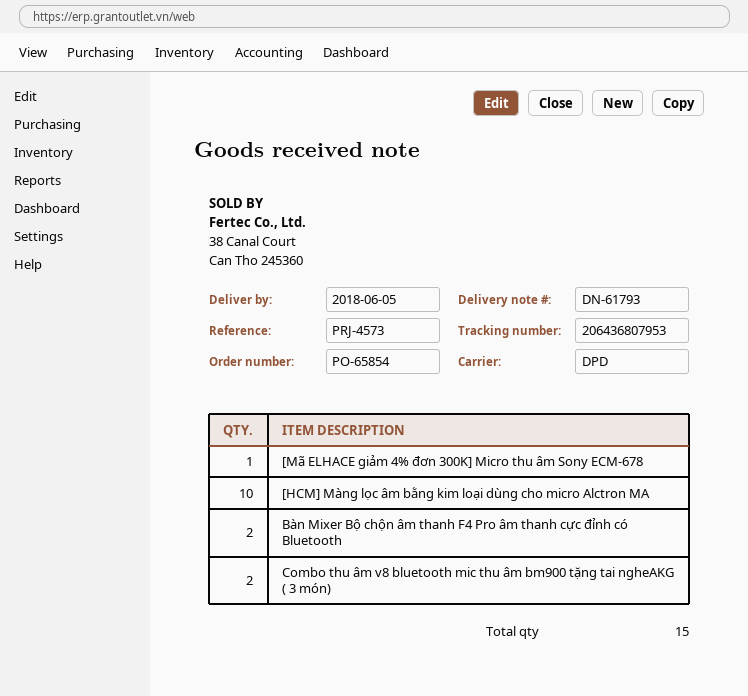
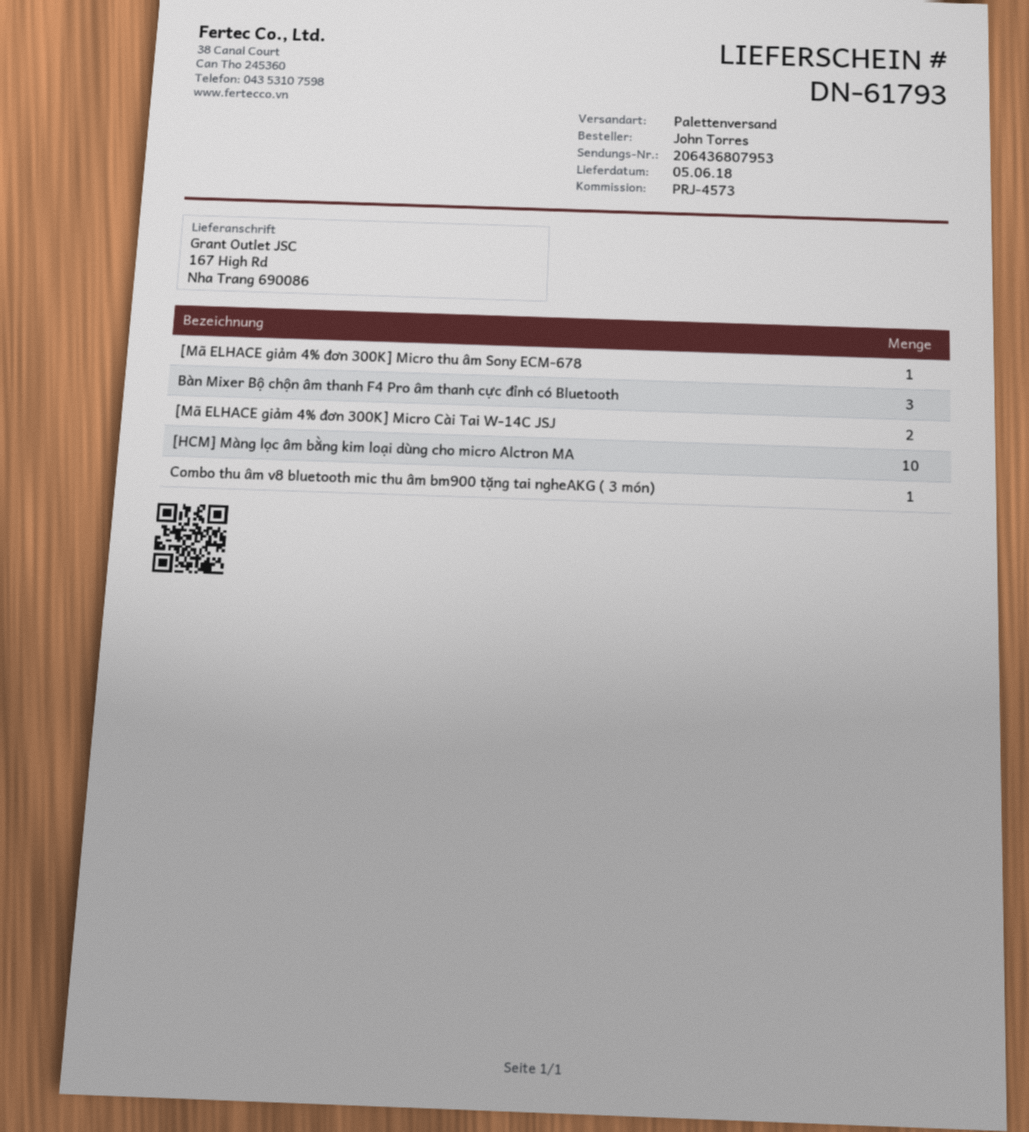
shipping method: DPD -> pallet freight
Bàn Mixer Bộ chộn âm thanh F4 Pro âm thanh cực đỉnh có Bluetooth: 2 -> 3
Combo thu âm v8 bluetooth mic thu âm bm900 tặng tai ngheAKG ( 3 món): 2 -> 1
[Mã ELHACE giảm 4% đơn 300K] Micro Cài Tai W-14C JSJ: none -> 2

